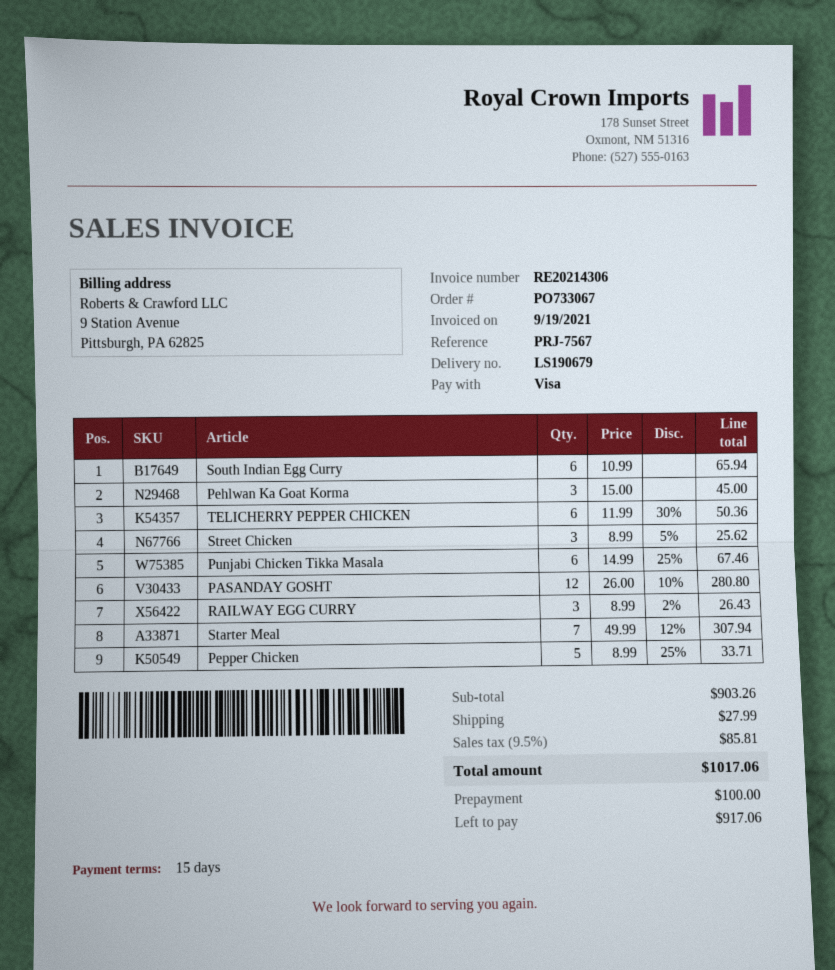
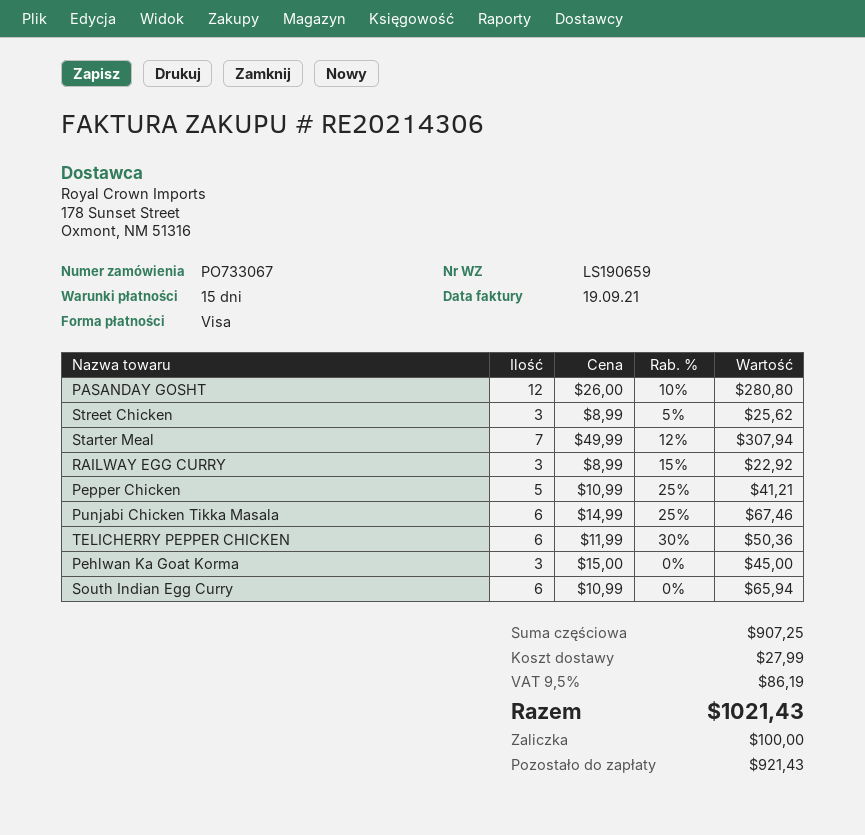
delivery note number: LS190679 -> LS190659
RAILWAY EGG CURRY: 3 x 8.99 - 2% = 26.43 -> 3 x 8.99 - 15% = 22.92
Pepper Chicken: 5 x 8.99 - 25% = 33.71 -> 5 x 10.99 - 25% = 41.21
subtotal: 903.26 -> 907.25
tax: 9.5% = 85.81 -> 9.5% = 86.19
total: 1017.06 -> 1021.43
balance: 917.06 -> 921.43

